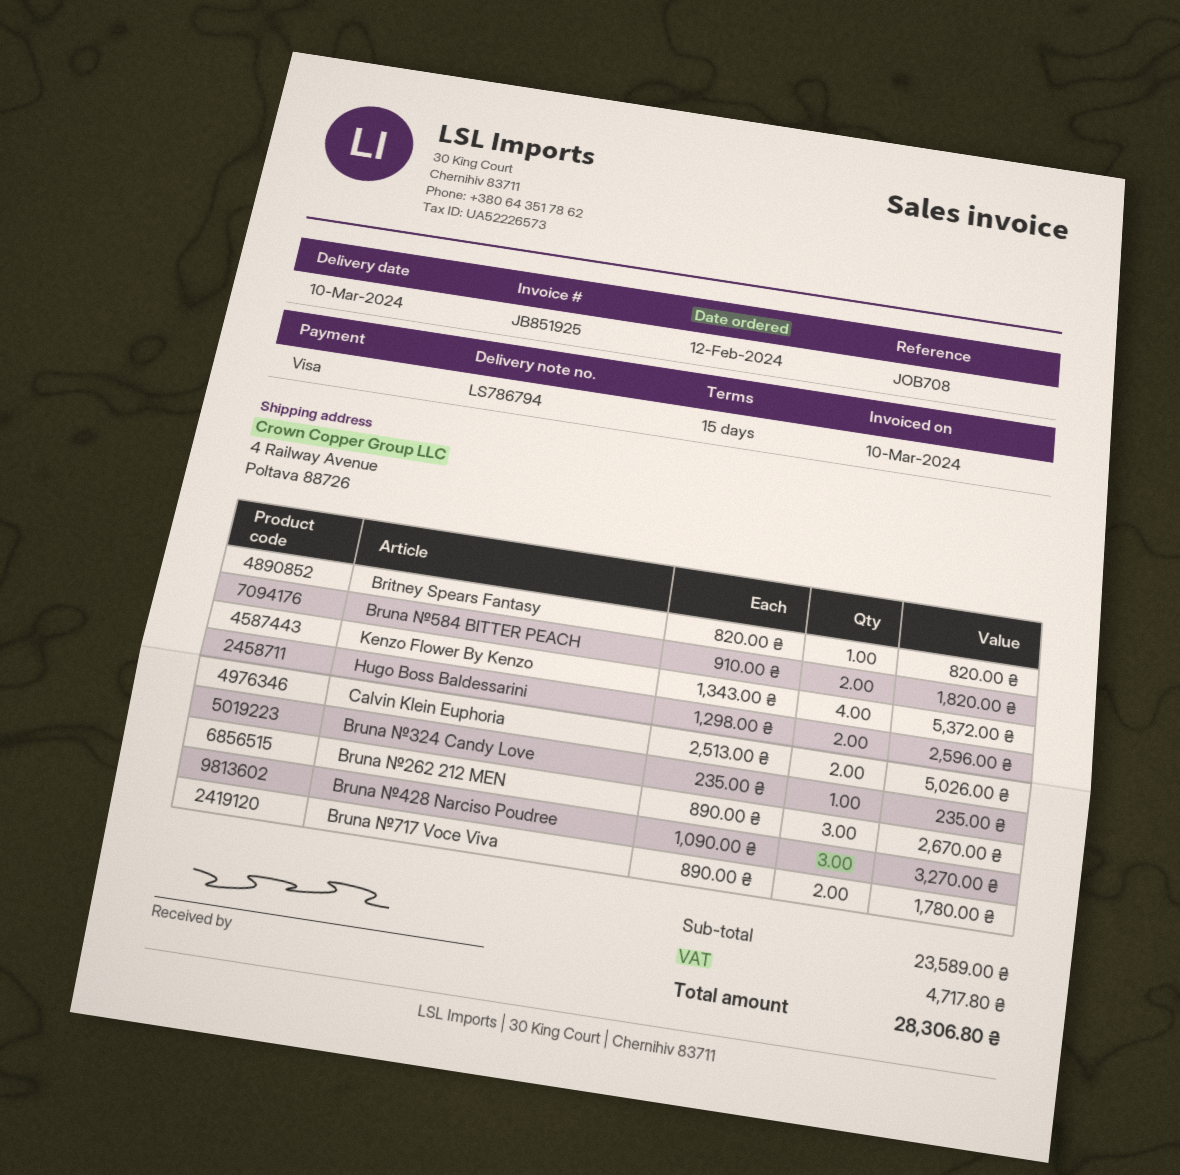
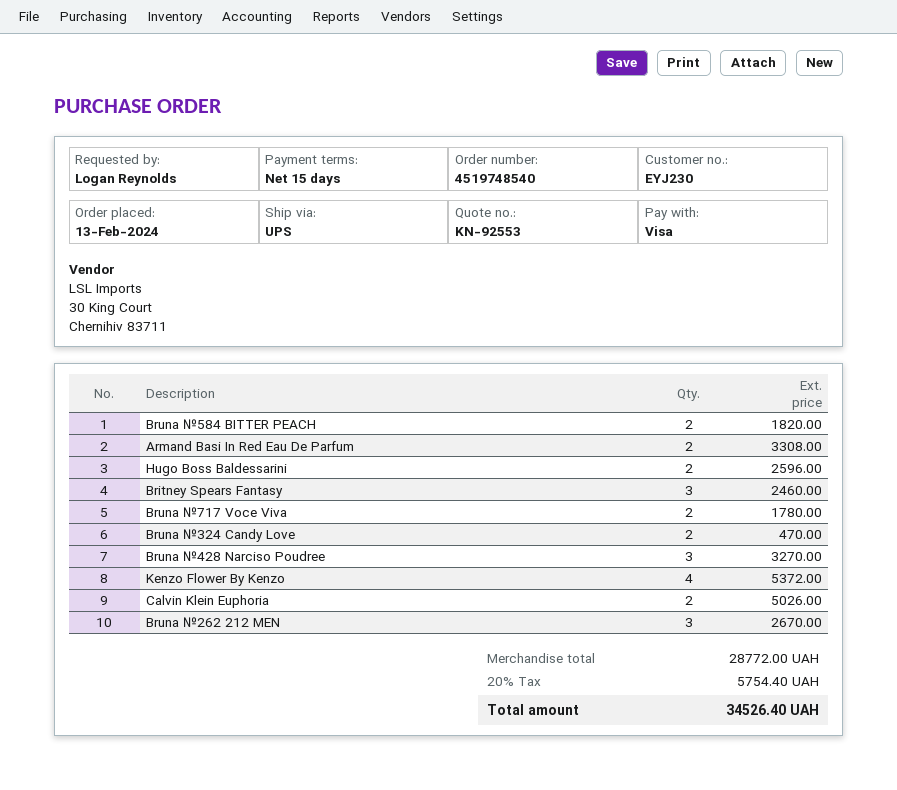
order date: 2024-02-12 -> 2024-02-13
Britney Spears Fantasy: 1 for 820.00 -> 3 for 2460.00
Bruna №324 Candy Love: 1 for 235.00 -> 2 for 470.00
Armand Basi In Red Eau De Parfum: none -> 2 for 3308.00
subtotal: 23589.00 -> 28772.00
tax: 4717.80 -> 5754.40
total: 28306.80 -> 34526.40

